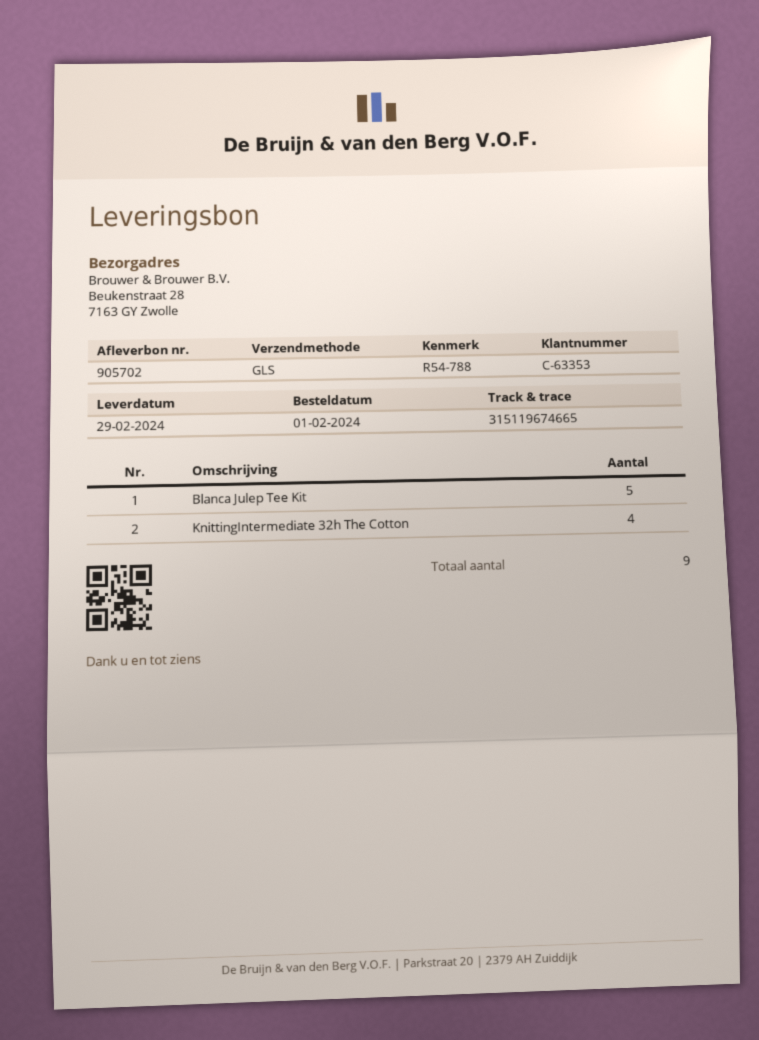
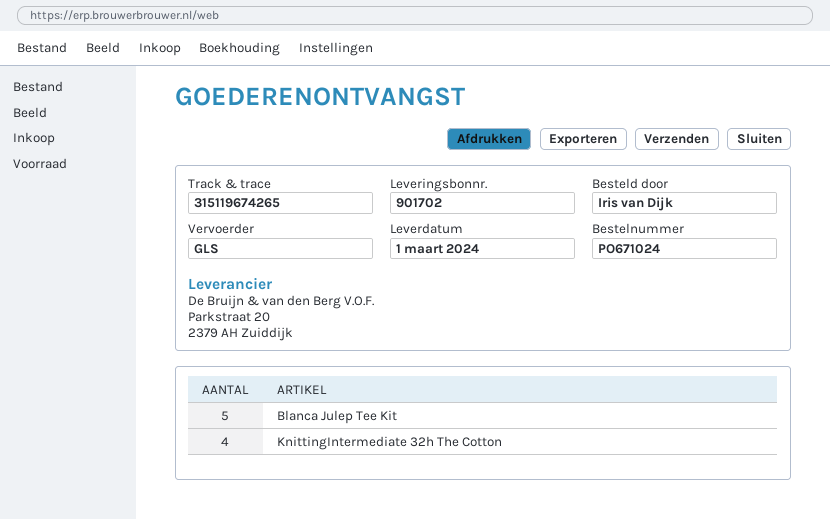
delivery note number: 905702 -> 901702
delivery date: 2024-02-29 -> 2024-03-01
tracking number: 315119674665 -> 315119674265

